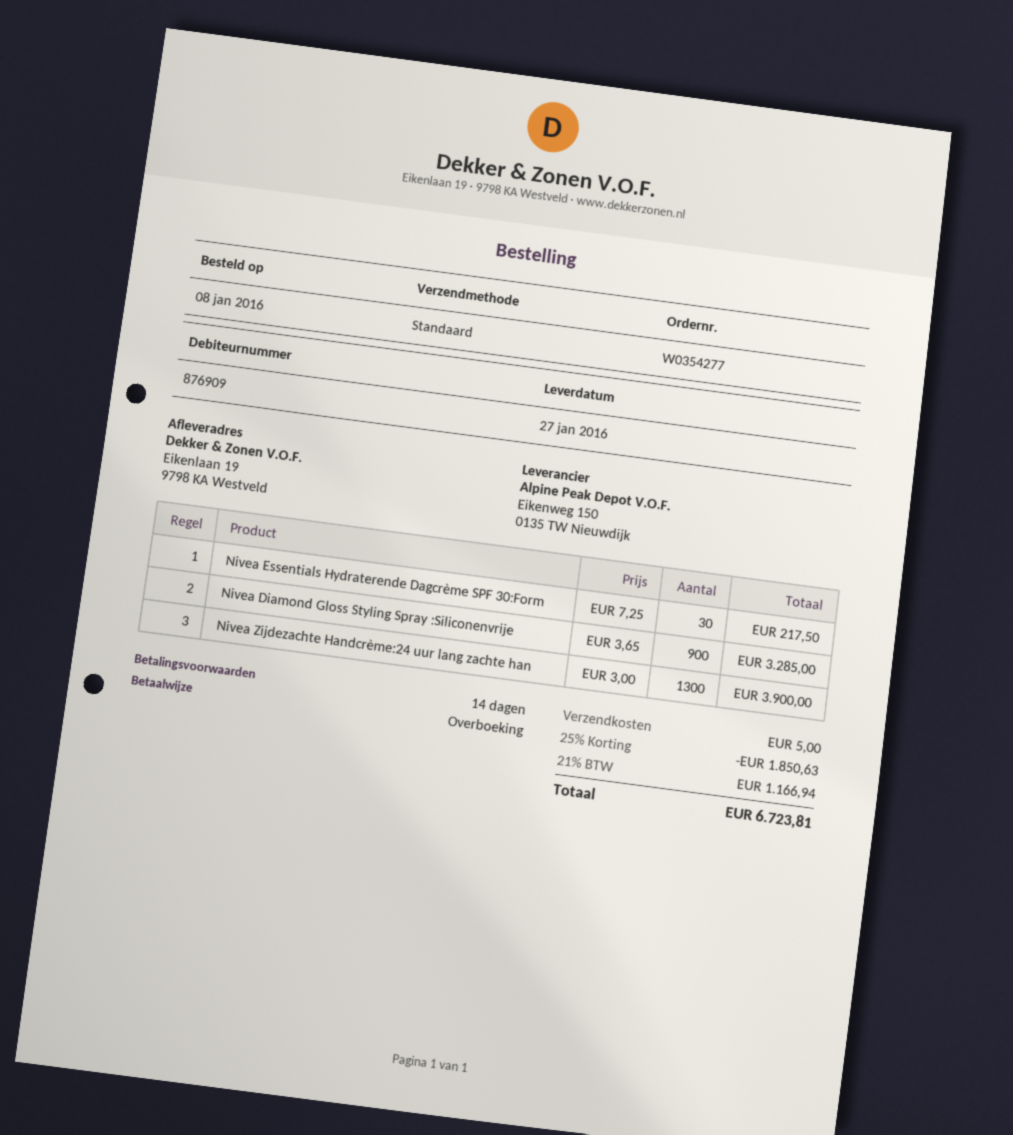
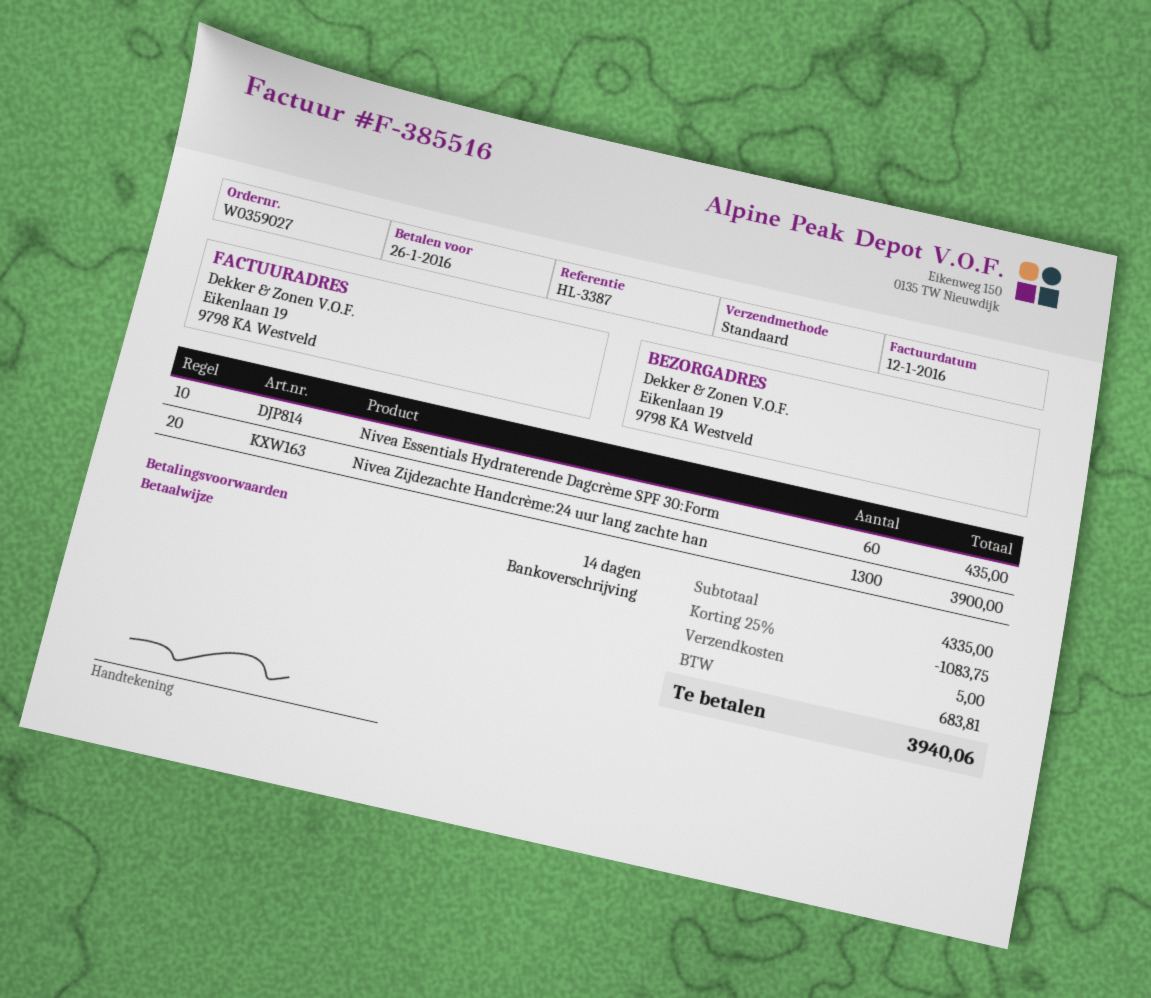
order number: W0354277 -> W0359027
Nivea Essentials Hydraterende Dagcrème SPF 30:Form: 30 for 217.50 -> 60 for 435.00
Nivea Diamond Gloss Styling Spray :Siliconenvrije: 900 for 3285.00 -> none
discount: 25% = 1850.63 -> 25% = 1083.75
tax: 1166.94 -> 683.81
total: 6723.81 -> 3940.06

